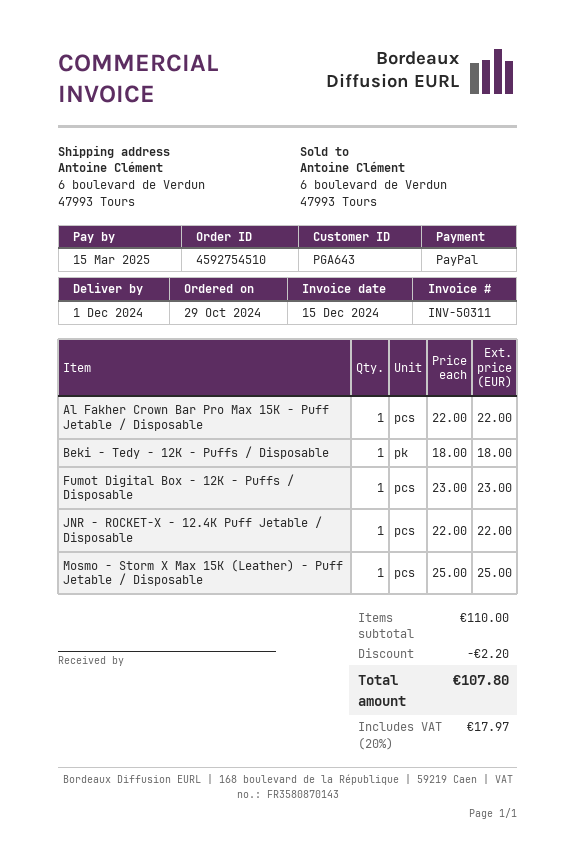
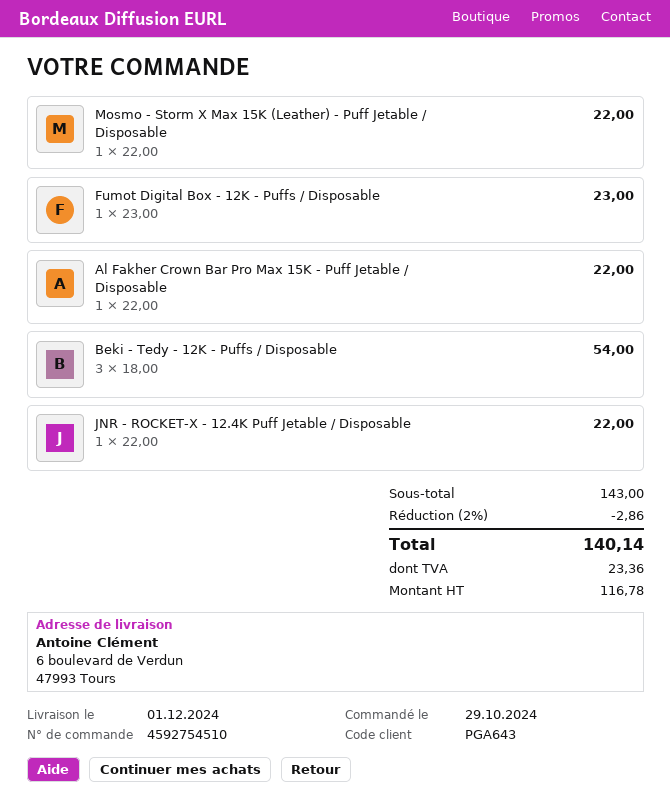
Beki - Tedy - 12K - Puffs / Disposable: 1 x 18.00 = 18.00 -> 3 x 18.00 = 54.00
Mosmo - Storm X Max 15K (Leather) - Puff Jetable / Disposable: 1 x 25.00 = 25.00 -> 1 x 22.00 = 22.00
subtotal: 110.00 -> 143.00
discount: 2.20 -> 2.86
tax: 17.97 -> 23.36
total: 107.80 -> 140.14

